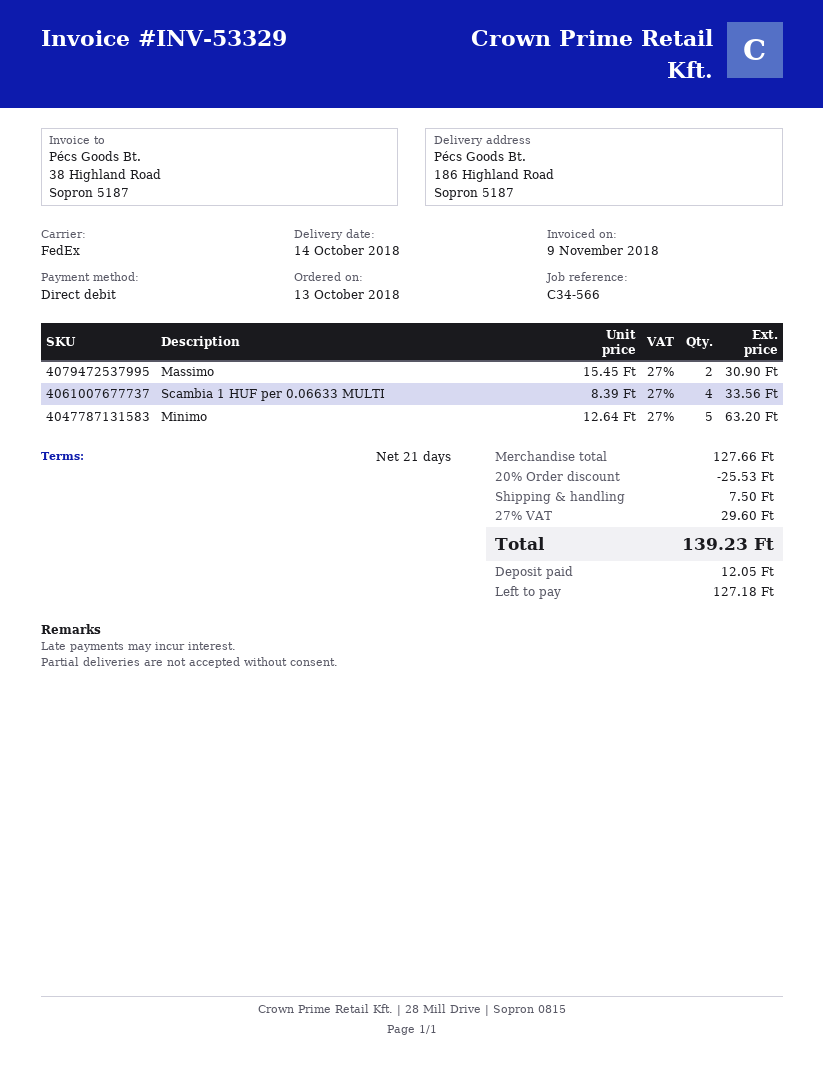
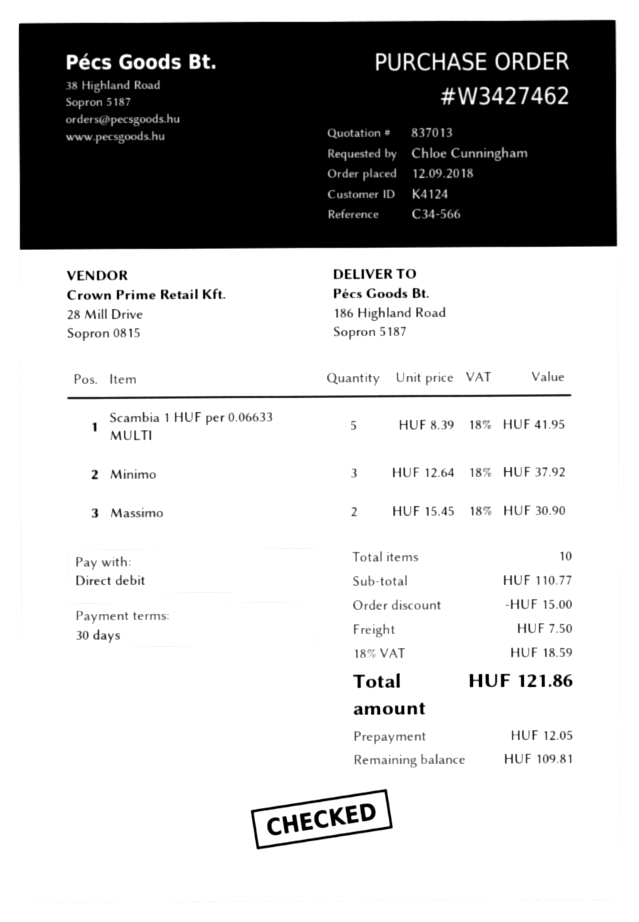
order date: 2018-10-13 -> 2018-09-12
payment terms: 21 days -> 30 days
Scambia 1 HUF per 0.06633 MULTI: 4 x 8.39 = 33.56 -> 5 x 8.39 = 41.95
Minimo: 5 x 12.64 = 63.20 -> 3 x 12.64 = 37.92
subtotal: 127.66 -> 110.77
discount: 25.53 -> 15.00
tax: 27% = 29.60 -> 18% = 18.59
total: 139.23 -> 121.86
balance: 127.18 -> 109.81

